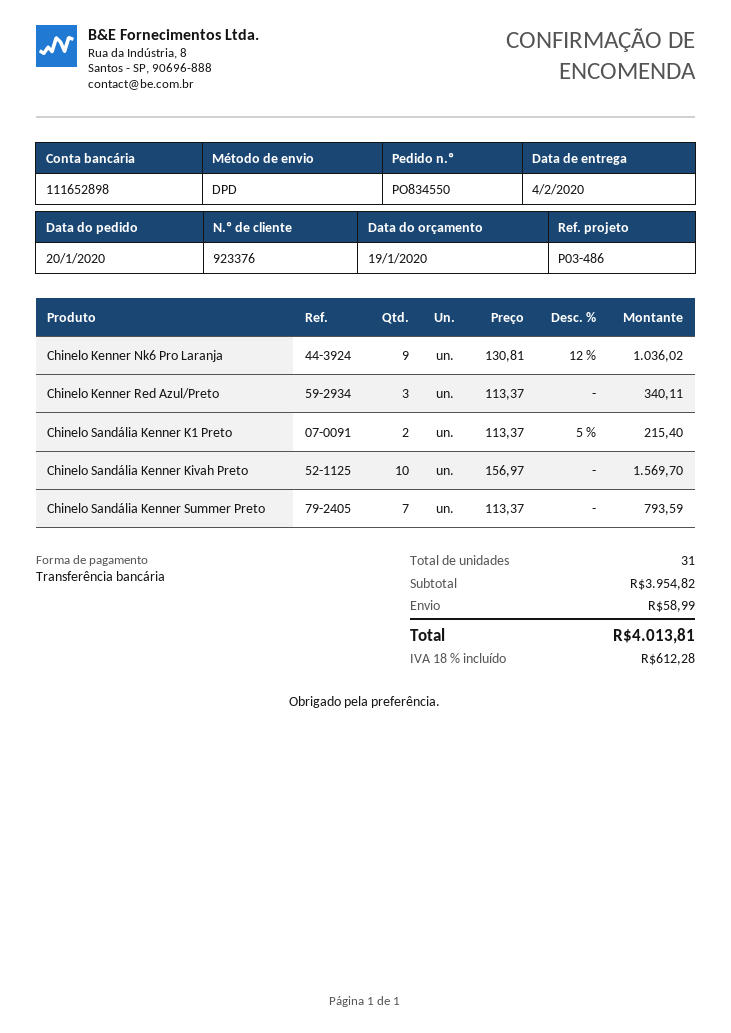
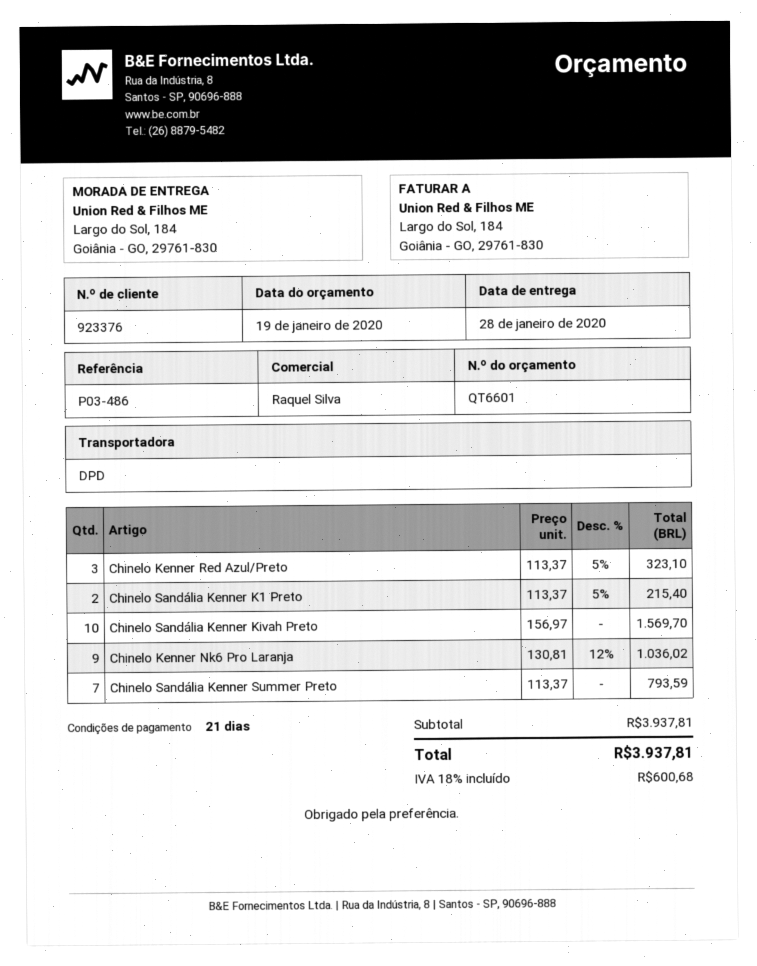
delivery date: 2020-02-04 -> 2020-01-28
Chinelo Kenner Red Azul/Preto: 3 x 113.37 = 340.11 -> 3 x 113.37 - 5% = 323.10
subtotal: 3954.82 -> 3937.81
shipping: 58.99 -> none
tax: 18% = 612.28 -> 18% = 600.68
total: 4013.81 -> 3937.81

